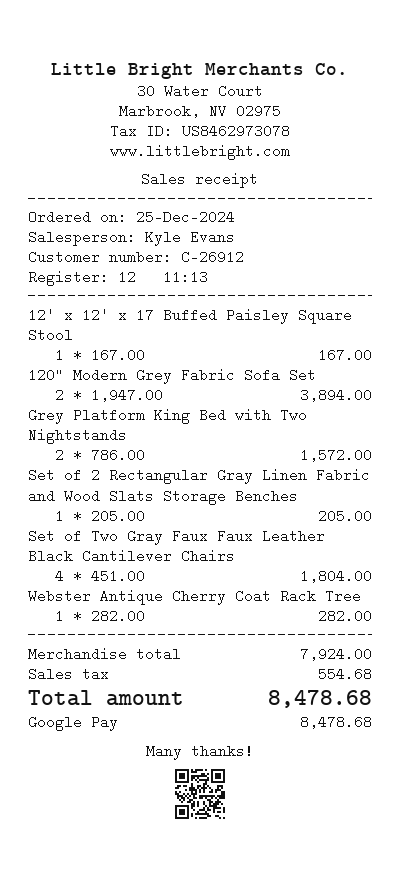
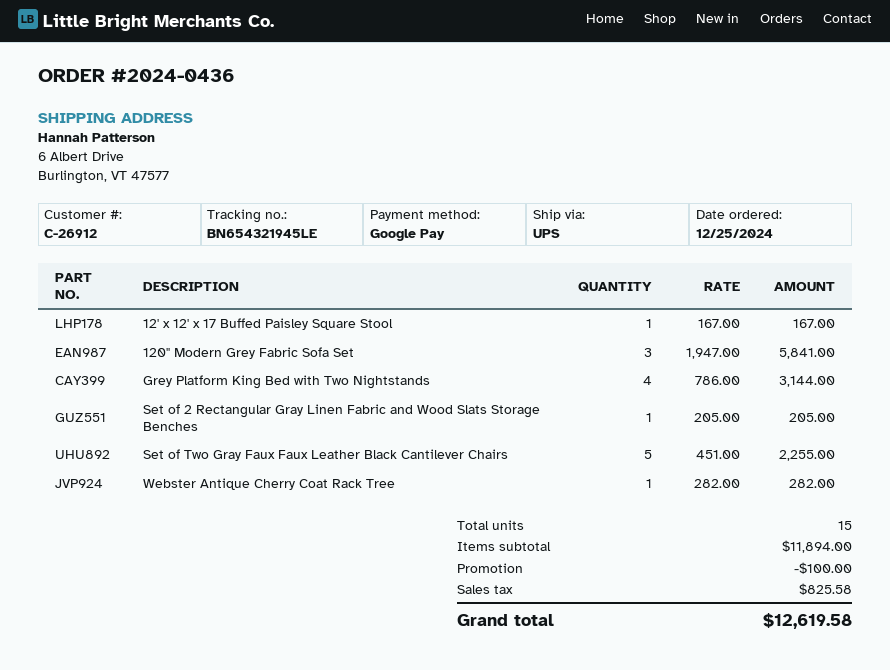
120" Modern Grey Fabric Sofa Set: 2 x 1947.00 = 3894.00 -> 3 x 1947.00 = 5841.00
Grey Platform King Bed with Two Nightstands: 2 x 786.00 = 1572.00 -> 4 x 786.00 = 3144.00
Set of Two Gray Faux Faux Leather Black Cantilever Chairs: 4 x 451.00 = 1804.00 -> 5 x 451.00 = 2255.00
subtotal: 7924.00 -> 11894.00
discount: none -> 100.00
tax: 554.68 -> 825.58
total: 8478.68 -> 12619.58

